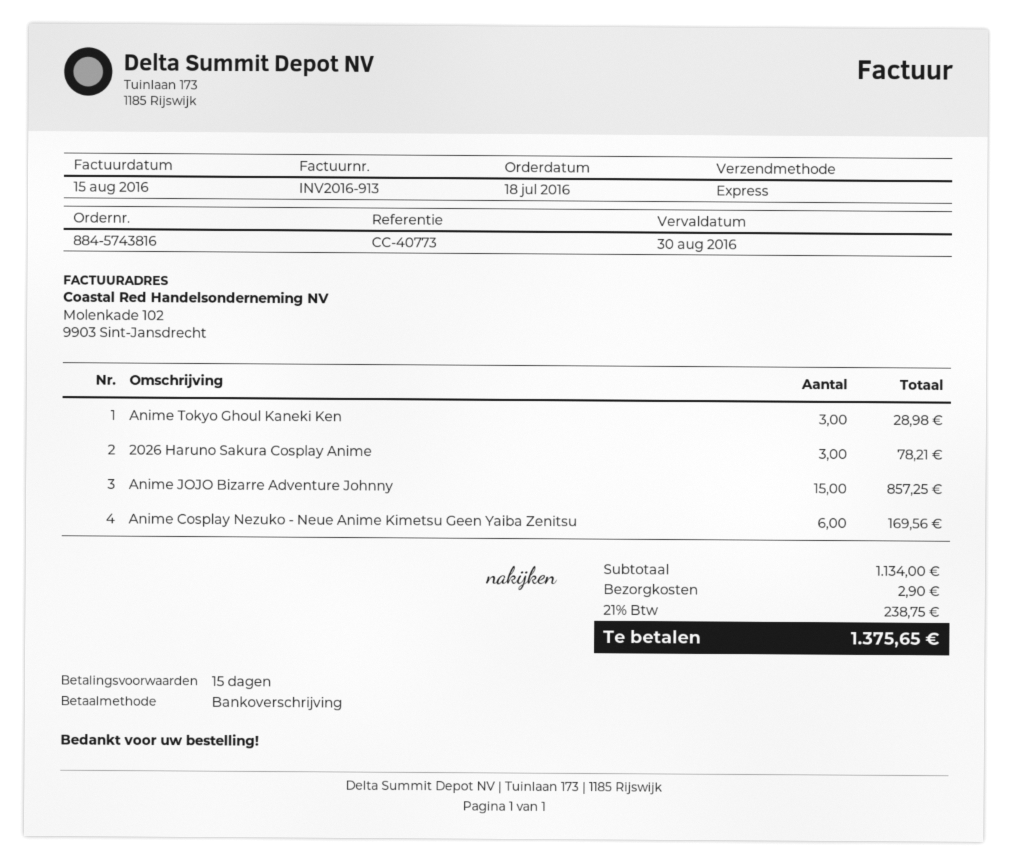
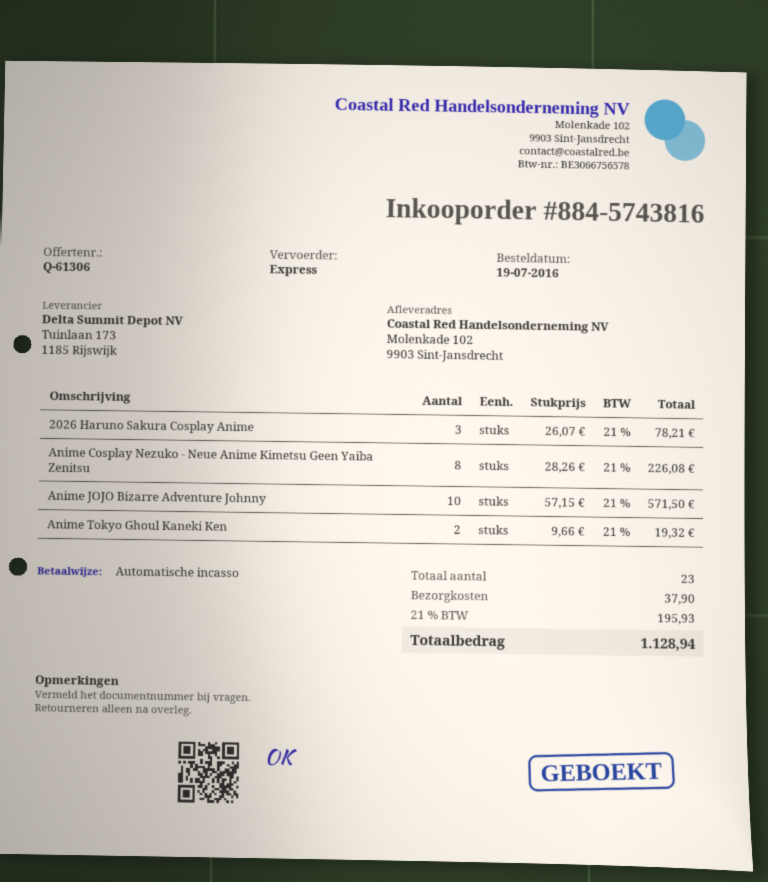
order date: 2016-07-18 -> 2016-07-19
payment method: bank transfer -> direct debit
Anime Tokyo Ghoul Kaneki Ken: 3 for 28.98 -> 2 for 19.32
Anime JOJO Bizarre Adventure Johnny: 15 for 857.25 -> 10 for 571.50
Anime Cosplay Nezuko - Neue Anime Kimetsu Geen Yaiba Zenitsu: 6 for 169.56 -> 8 for 226.08
shipping: 2.90 -> 37.90
tax: 21% = 238.75 -> 21% = 195.93
total: 1375.65 -> 1128.94

